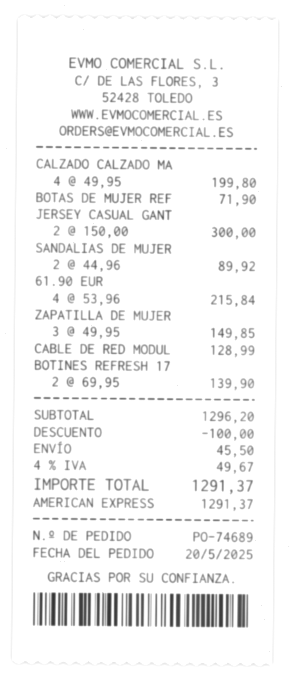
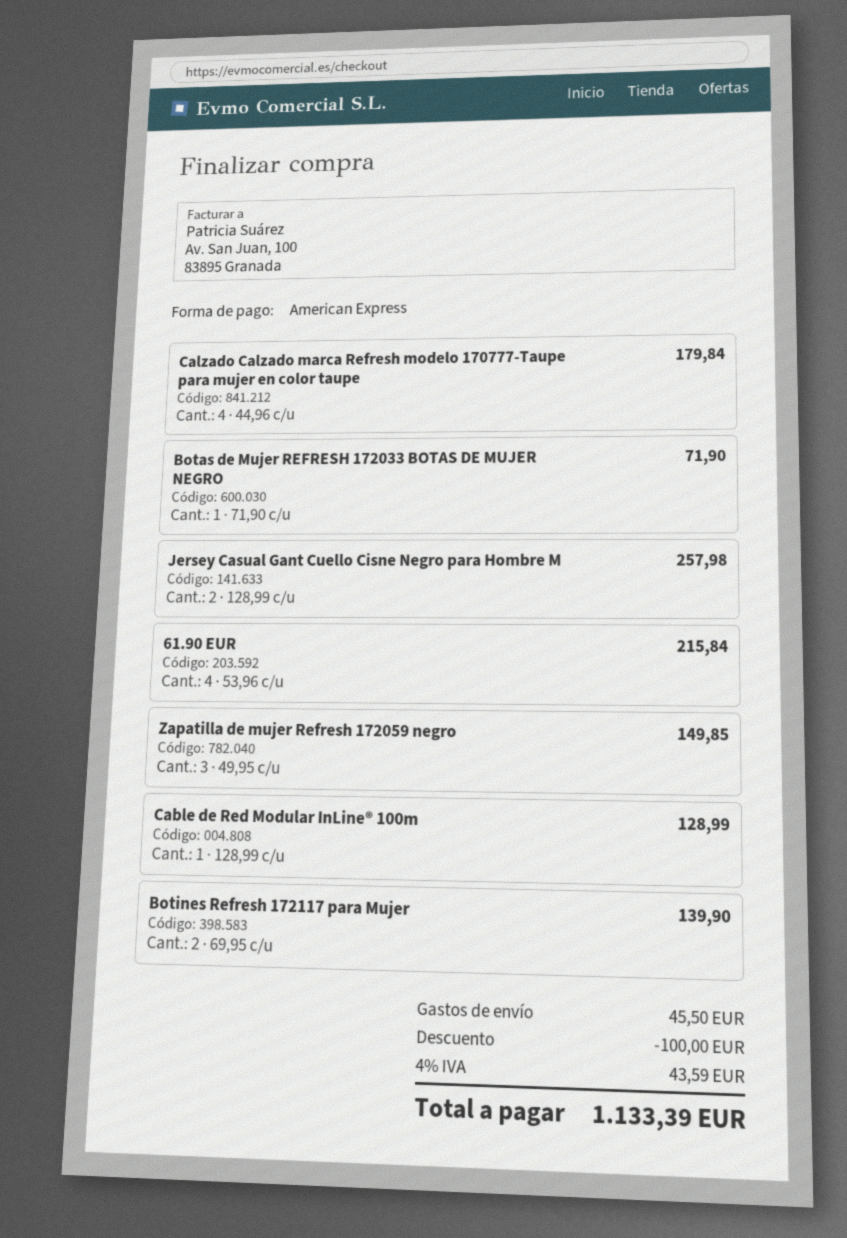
CALZADO CALZADO MA: 4 x 49.95 = 199.80 -> 4 x 44.96 = 179.84
JERSEY CASUAL GANT: 2 x 150.00 = 300.00 -> 2 x 128.99 = 257.98
SANDALIAS DE MUJER: 2 x 44.96 = 89.92 -> none
tax: 4% = 49.67 -> 4% = 43.59
total: 1291.37 -> 1133.39

